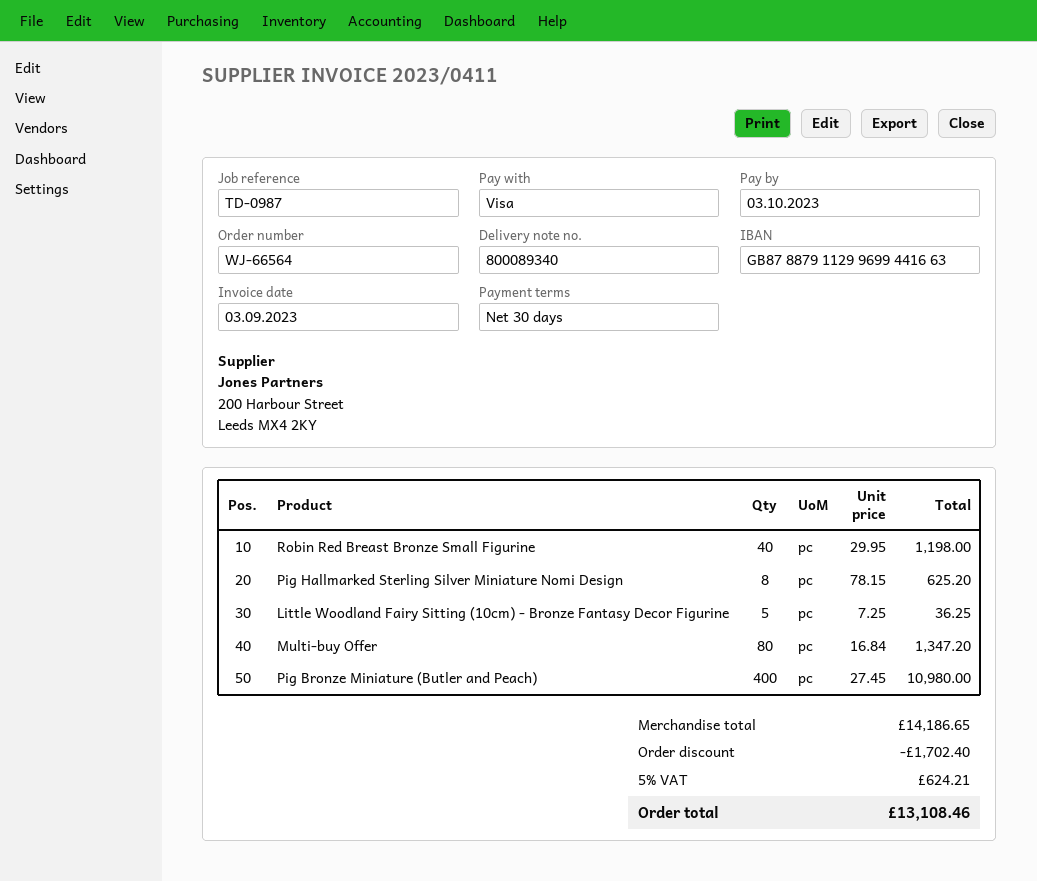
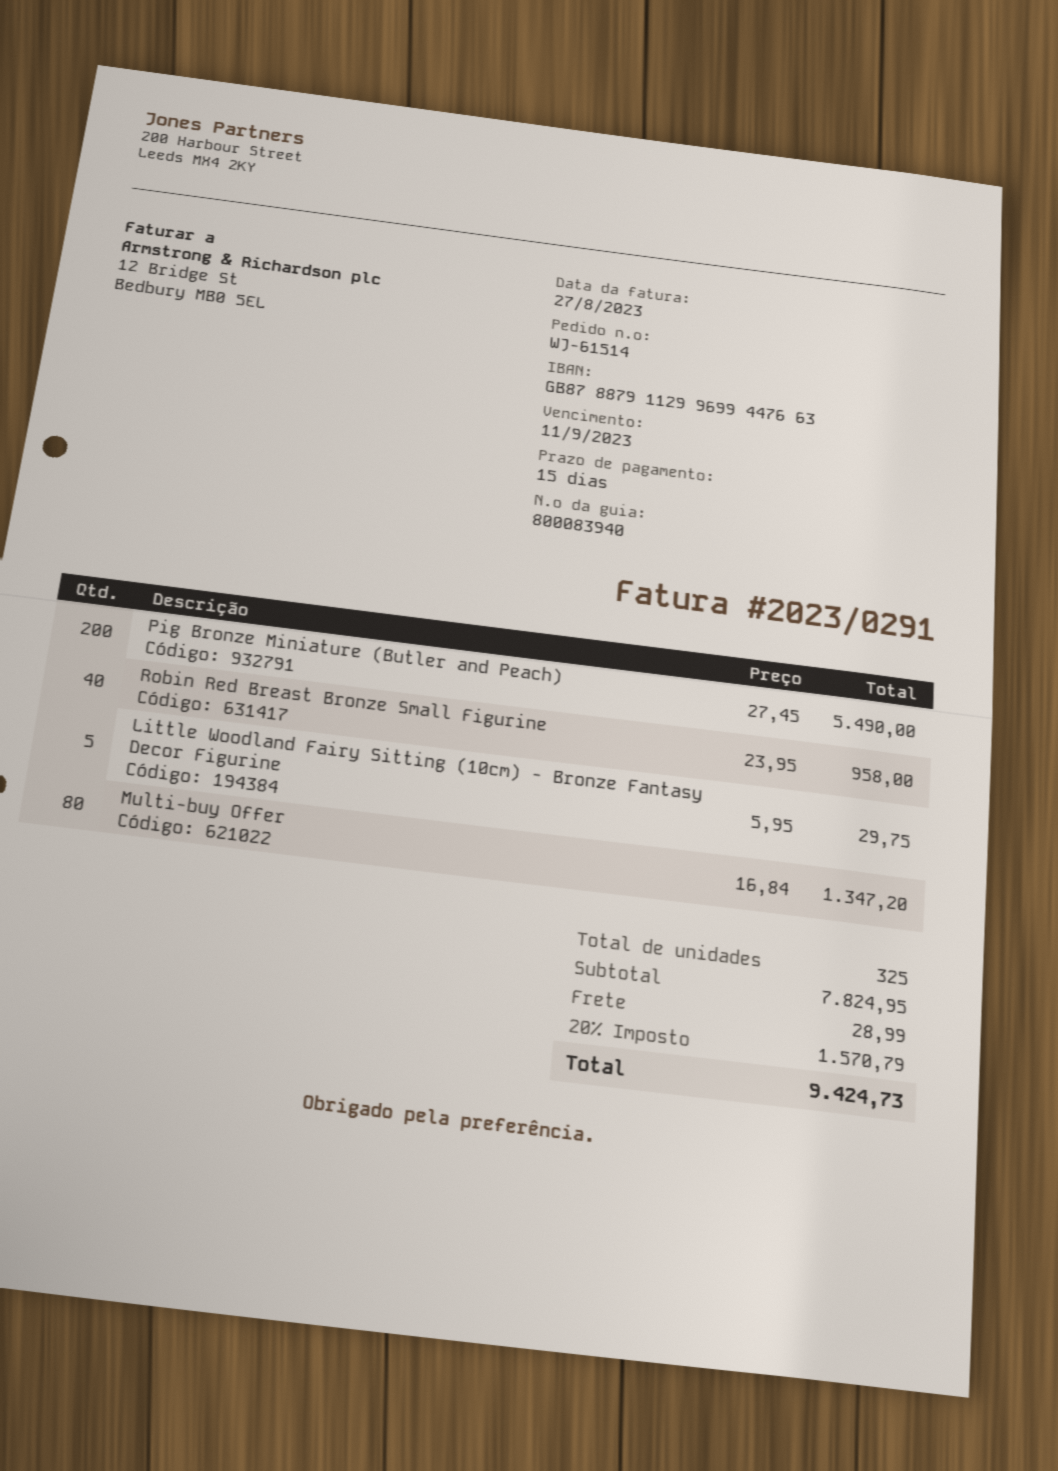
order number: WJ-66564 -> WJ-61514
delivery note number: 800089340 -> 800083940
invoice number: 2023/0411 -> 2023/0291
invoice date: 2023-09-03 -> 2023-08-27
payment terms: 30 days -> 15 days
due date: 2023-10-03 -> 2023-09-11
bank account: GB87887911299699441663 -> GB87887911299699447663
Robin Red Breast Bronze Small Figurine: 40 x 29.95 = 1198.00 -> 40 x 23.95 = 958.00
Pig Hallmarked Sterling Silver Miniature Nomi Design: 8 x 78.15 = 625.20 -> none
Little Woodland Fairy Sitting (10cm) - Bronze Fantasy Decor Figurine: 5 x 7.25 = 36.25 -> 5 x 5.95 = 29.75
Pig Bronze Miniature (Butler and Peach): 400 x 27.45 = 10980.00 -> 200 x 27.45 = 5490.00
subtotal: 14186.65 -> 7824.95
discount: 1702.40 -> none
shipping: none -> 28.99
tax: 5% = 624.21 -> 20% = 1570.79
total: 13108.46 -> 9424.73

